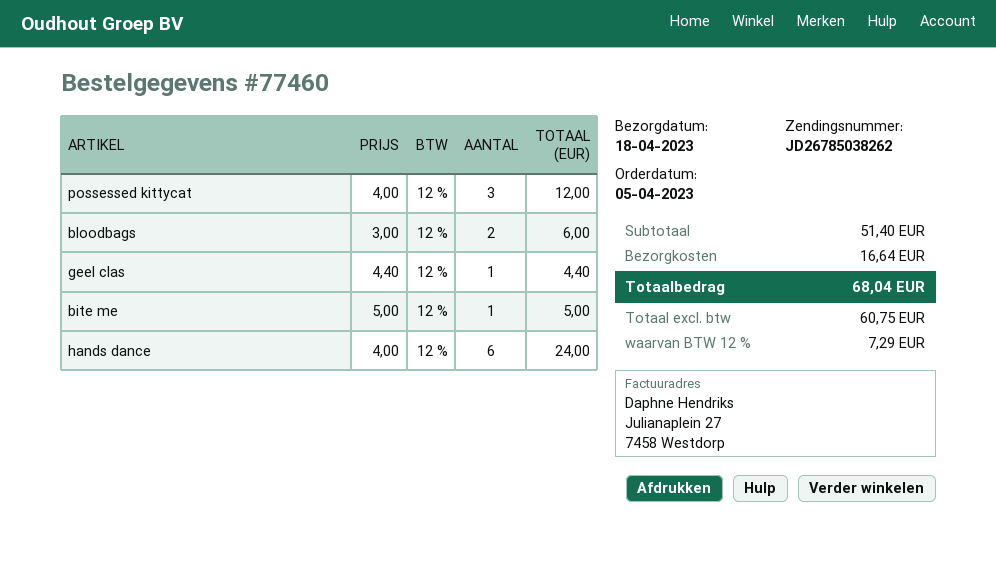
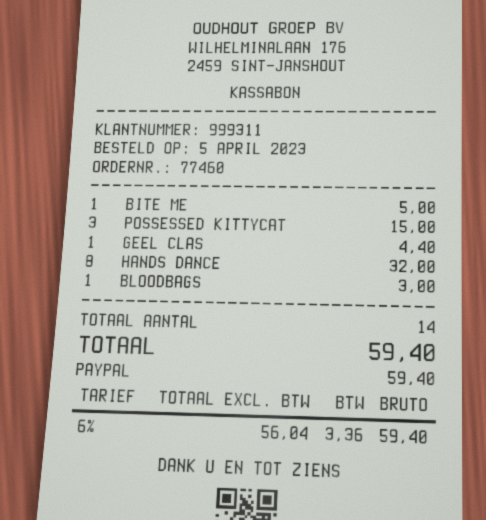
possessed kittycat: 3 for 12.00 -> 3 for 15.00
bloodbags: 2 for 6.00 -> 1 for 3.00
hands dance: 6 for 24.00 -> 8 for 32.00
shipping: 16.64 -> none
net: 60.75 -> 56.04
tax: 12% = 7.29 -> 6% = 3.36
total: 68.04 -> 59.40

